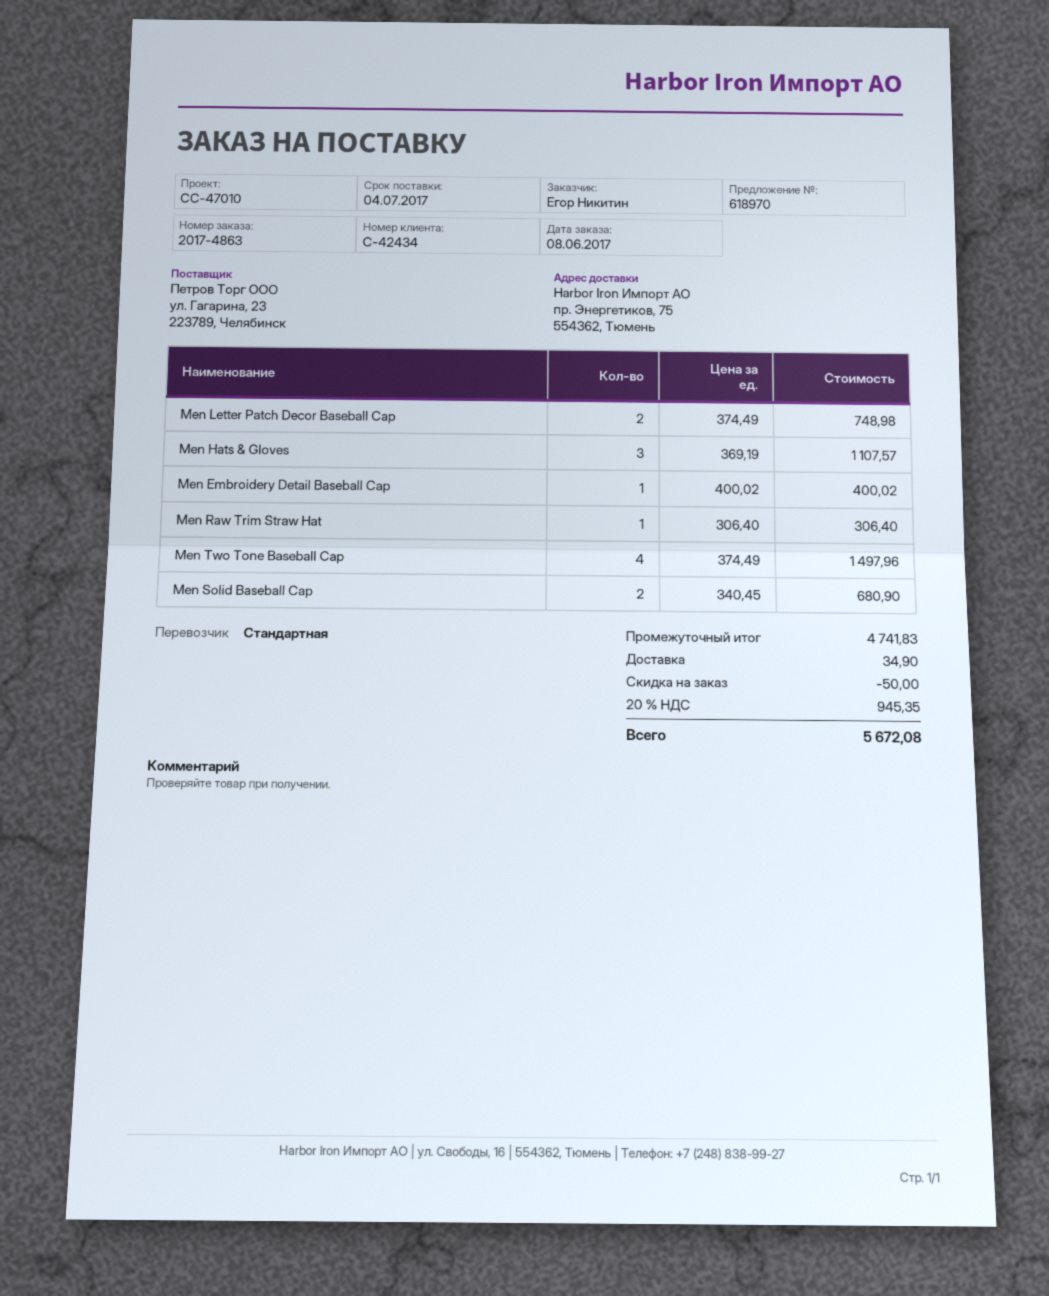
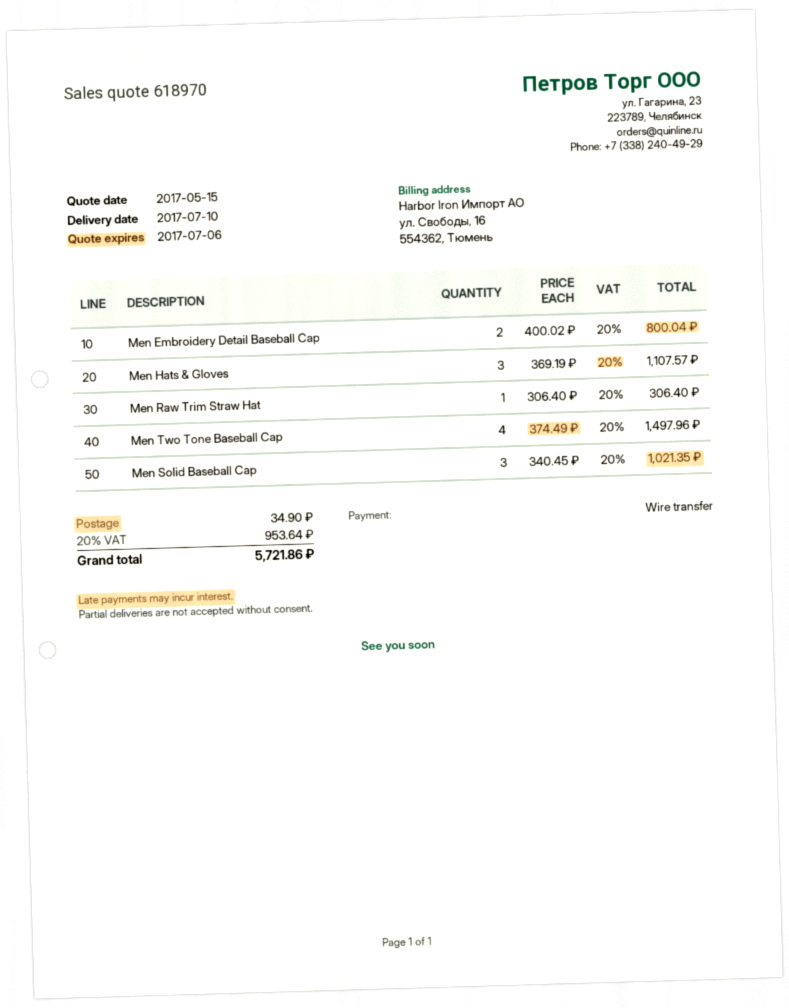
delivery date: 2017-07-04 -> 2017-07-10
Men Letter Patch Decor Baseball Cap: 2 x 374.49 = 748.98 -> none
Men Embroidery Detail Baseball Cap: 1 x 400.02 = 400.02 -> 2 x 400.02 = 800.04
Men Solid Baseball Cap: 2 x 340.45 = 680.90 -> 3 x 340.45 = 1021.35
discount: 50.00 -> none
tax: 20% = 945.35 -> 20% = 953.64
total: 5672.08 -> 5721.86

